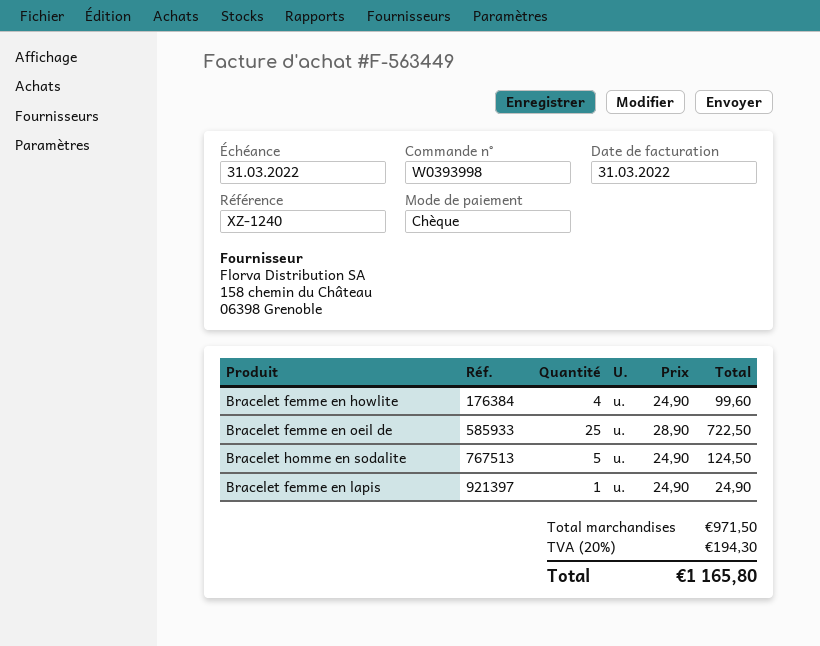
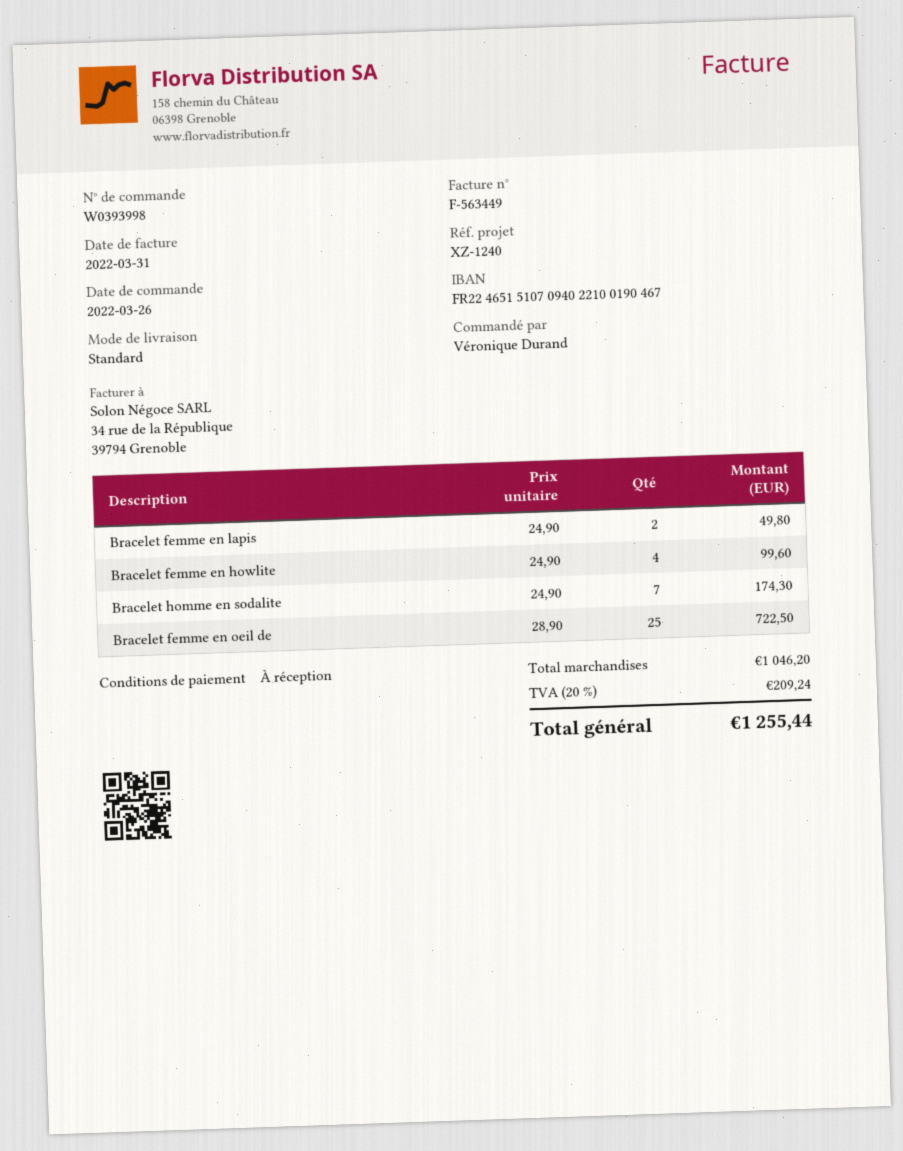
Bracelet homme en sodalite: 5 x 24.90 = 124.50 -> 7 x 24.90 = 174.30
Bracelet femme en lapis: 1 x 24.90 = 24.90 -> 2 x 24.90 = 49.80
subtotal: 971.50 -> 1046.20
tax: 20% = 194.30 -> 20% = 209.24
total: 1165.80 -> 1255.44

